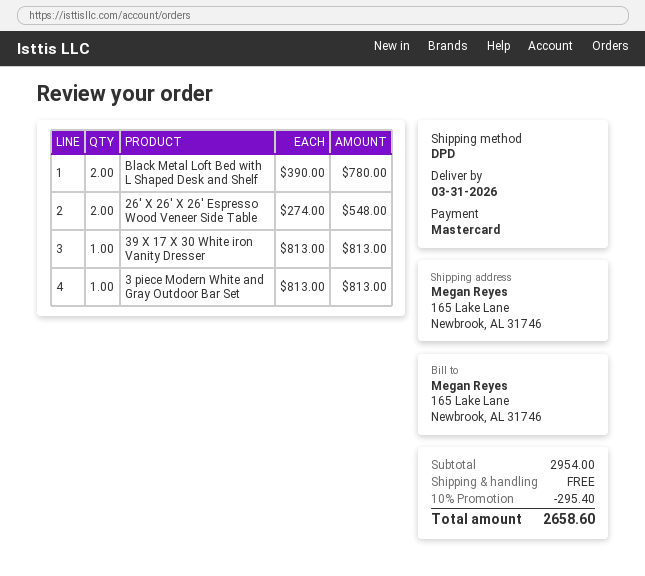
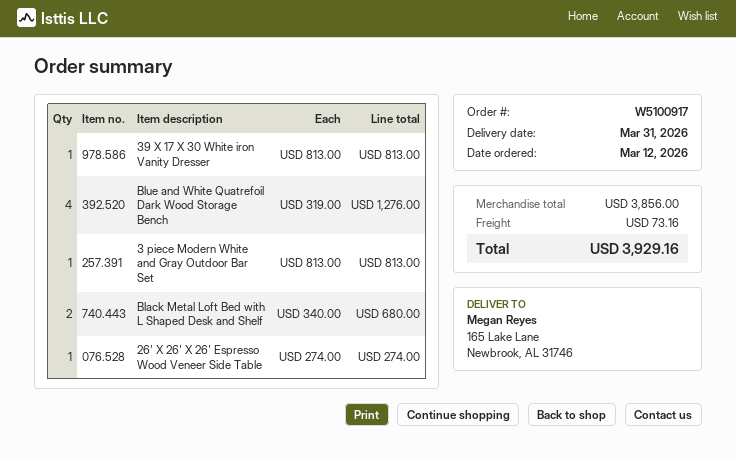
Black Metal Loft Bed with L Shaped Desk and Shelf: 2 x 390.00 = 780.00 -> 2 x 340.00 = 680.00
26' X 26' X 26' Espresso Wood Veneer Side Table: 2 x 274.00 = 548.00 -> 1 x 274.00 = 274.00
Blue and White Quatrefoil Dark Wood Storage Bench: none -> 4 x 319.00 = 1276.00
subtotal: 2954.00 -> 3856.00
discount: 10% = 295.40 -> none
shipping: 0.00 -> 73.16
total: 2658.60 -> 3929.16

